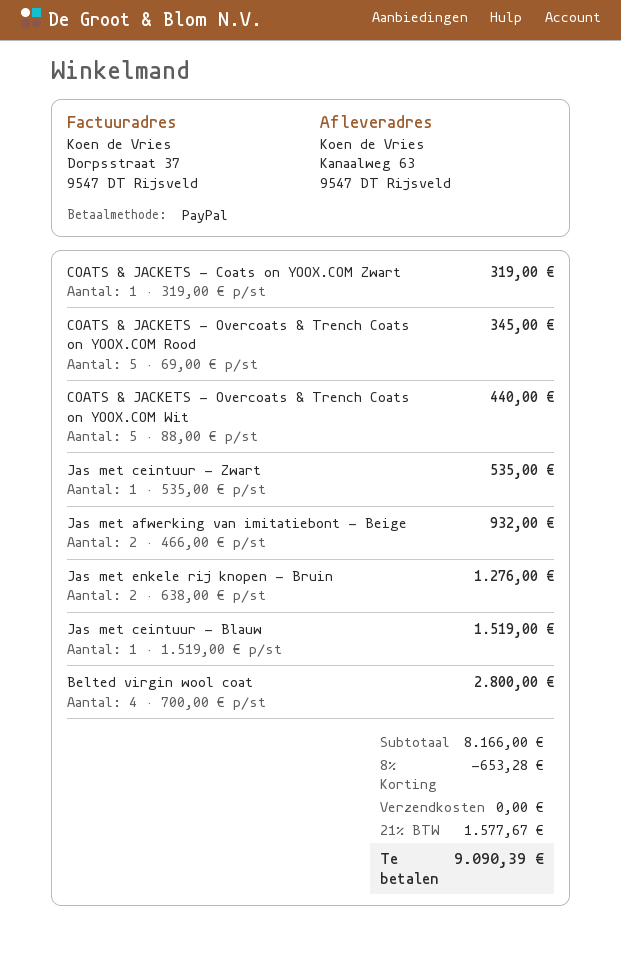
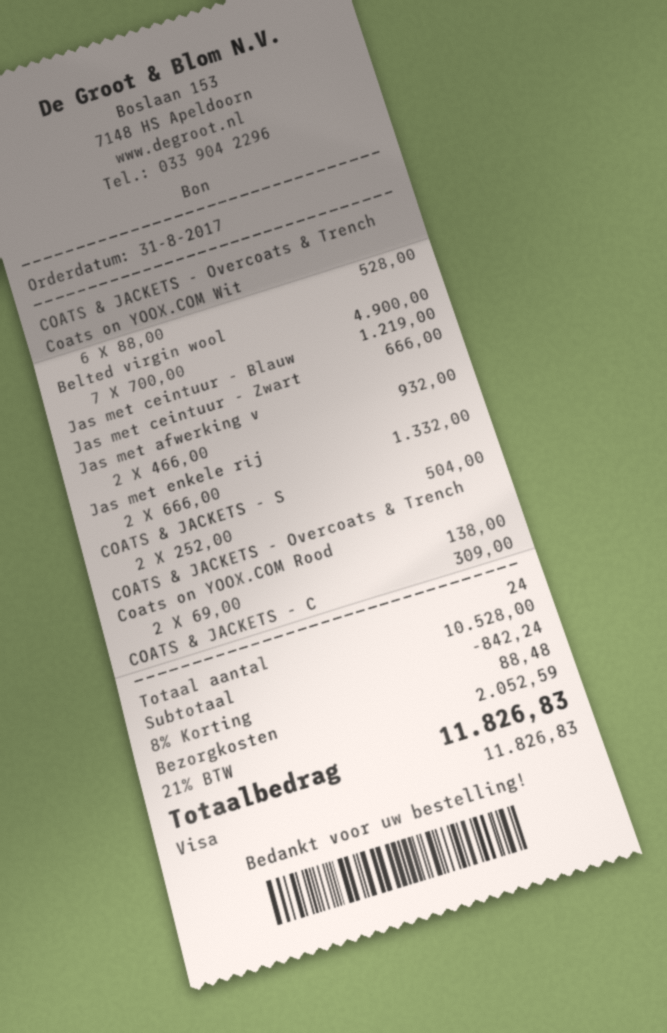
payment method: PayPal -> Visa
COATS & JACKETS - Coats on YOOX.COM Zwart: 1 x 319.00 = 319.00 -> 1 x 309.00 = 309.00
COATS & JACKETS - Overcoats & Trench Coats on YOOX.COM Rood: 5 x 69.00 = 345.00 -> 2 x 69.00 = 138.00
COATS & JACKETS - Overcoats & Trench Coats on YOOX.COM Wit: 5 x 88.00 = 440.00 -> 6 x 88.00 = 528.00
Jas met ceintuur - Zwart: 1 x 535.00 = 535.00 -> 1 x 666.00 = 666.00
Jas met enkele rij knopen - Bruin: 2 x 638.00 = 1276.00 -> 2 x 666.00 = 1332.00
Jas met ceintuur - Blauw: 1 x 1519.00 = 1519.00 -> 1 x 1219.00 = 1219.00
Belted virgin wool coat: 4 x 700.00 = 2800.00 -> 7 x 700.00 = 4900.00
COATS & JACKETS - S: none -> 2 x 252.00 = 504.00
subtotal: 8166.00 -> 10528.00
discount: 8% = 653.28 -> 8% = 842.24
shipping: 0.00 -> 88.48
tax: 21% = 1577.67 -> 21% = 2052.59
total: 9090.39 -> 11826.83

